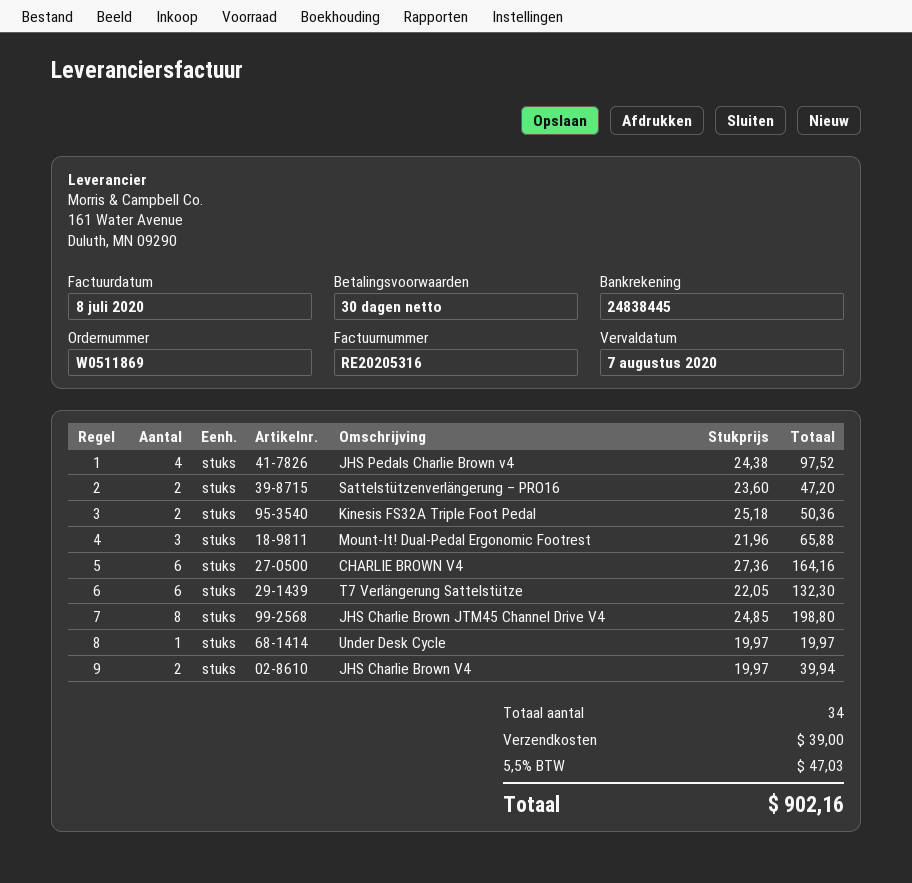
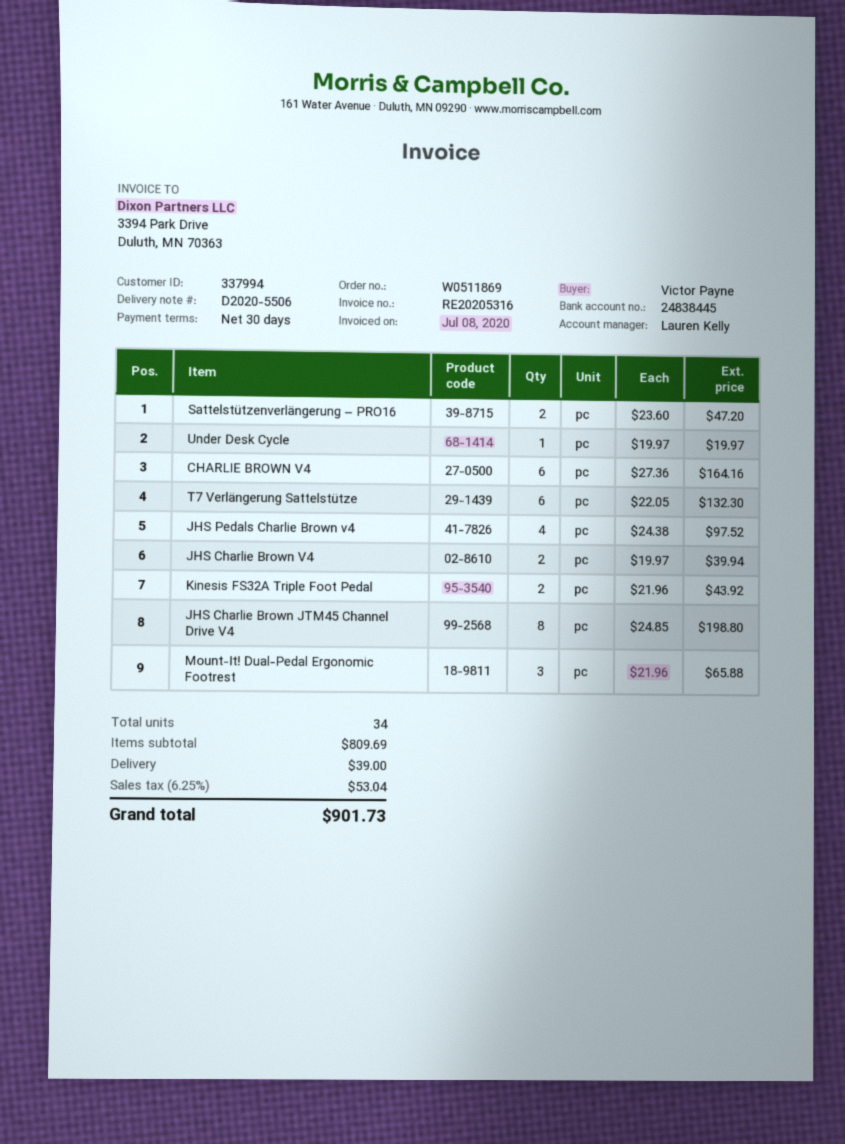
Kinesis FS32A Triple Foot Pedal: 2 x 25.18 = 50.36 -> 2 x 21.96 = 43.92
tax: 5.5% = 47.03 -> 6.25% = 53.04
total: 902.16 -> 901.73

